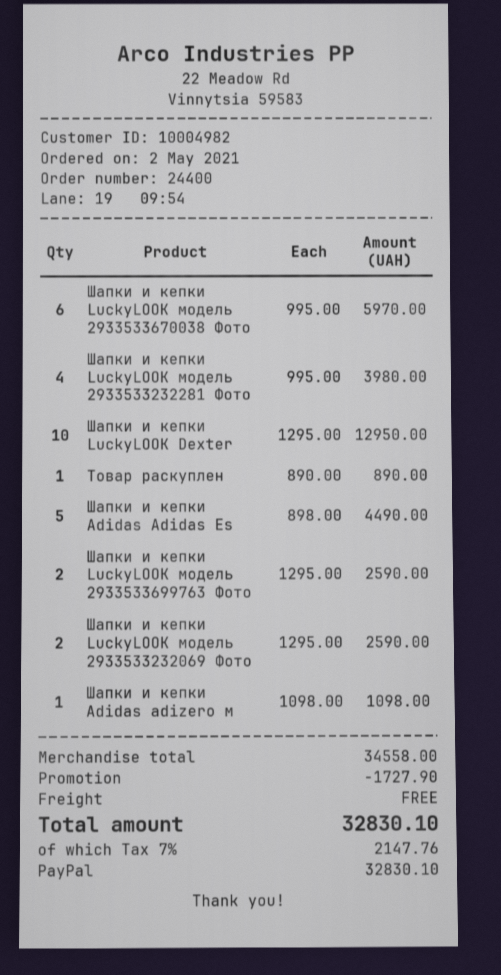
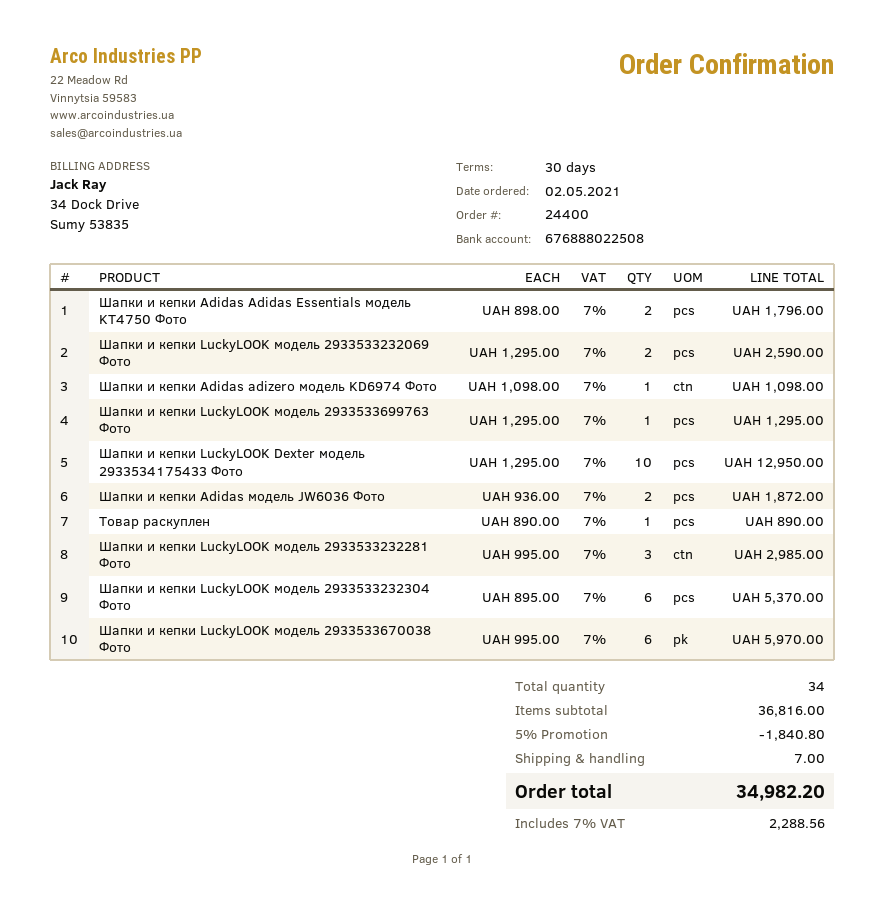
Шапки и кепки LuckyLOOK модель 2933533232281 Фото: 4 x 995.00 = 3980.00 -> 3 x 995.00 = 2985.00
Шапки и кепки Adidas Adidas Es: 5 x 898.00 = 4490.00 -> 2 x 898.00 = 1796.00
Шапки и кепки LuckyLOOK модель 2933533699763 Фото: 2 x 1295.00 = 2590.00 -> 1 x 1295.00 = 1295.00
Шапки и кепки Adidas модель JW6036 Фото: none -> 2 x 936.00 = 1872.00
Шапки и кепки LuckyLOOK модель 2933533232304 Фото: none -> 6 x 895.00 = 5370.00
subtotal: 34558.00 -> 36816.00
discount: 1727.90 -> 1840.80
shipping: 0.00 -> 7.00
tax: 7% = 2147.76 -> 7% = 2288.56
total: 32830.10 -> 34982.20

